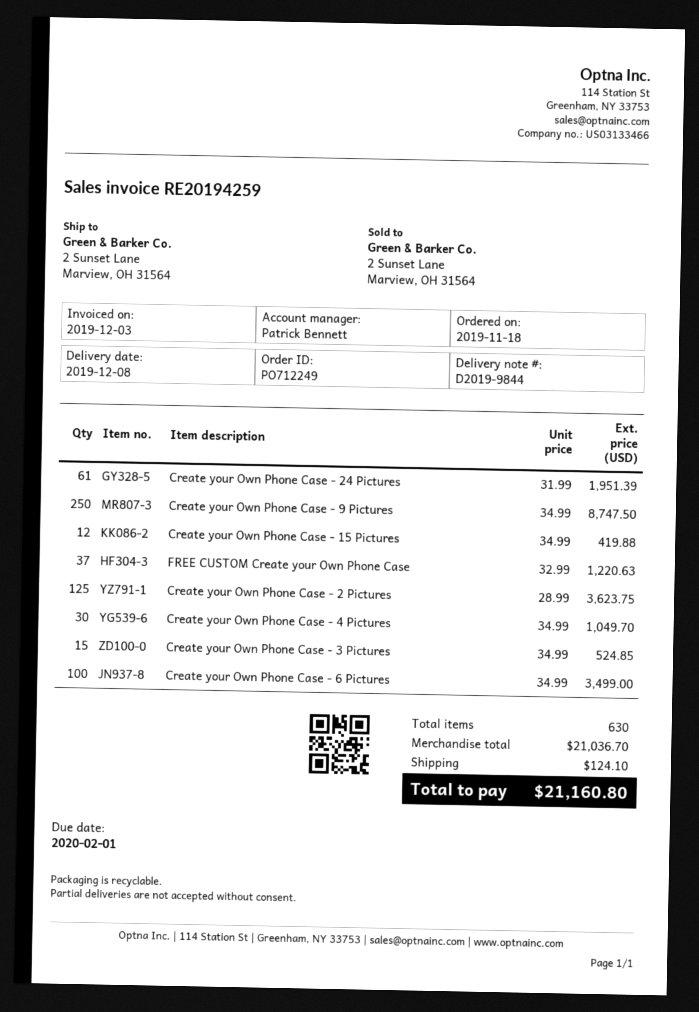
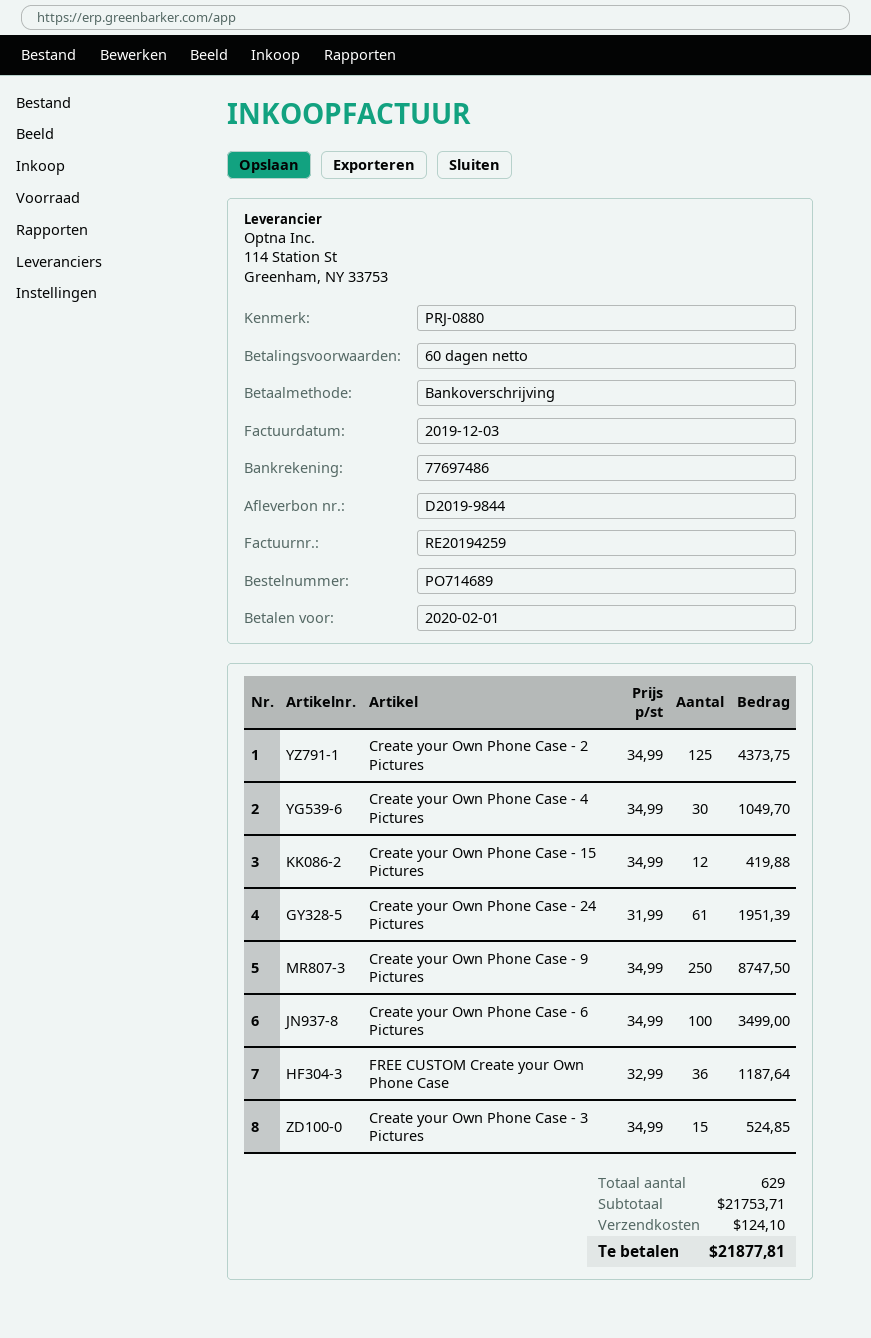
order number: PO712249 -> PO714689
FREE CUSTOM Create your Own Phone Case: 37 x 32.99 = 1220.63 -> 36 x 32.99 = 1187.64
Create your Own Phone Case - 2 Pictures: 125 x 28.99 = 3623.75 -> 125 x 34.99 = 4373.75
total quantity: 630 -> 629
subtotal: 21036.70 -> 21753.71
total: 21160.80 -> 21877.81

